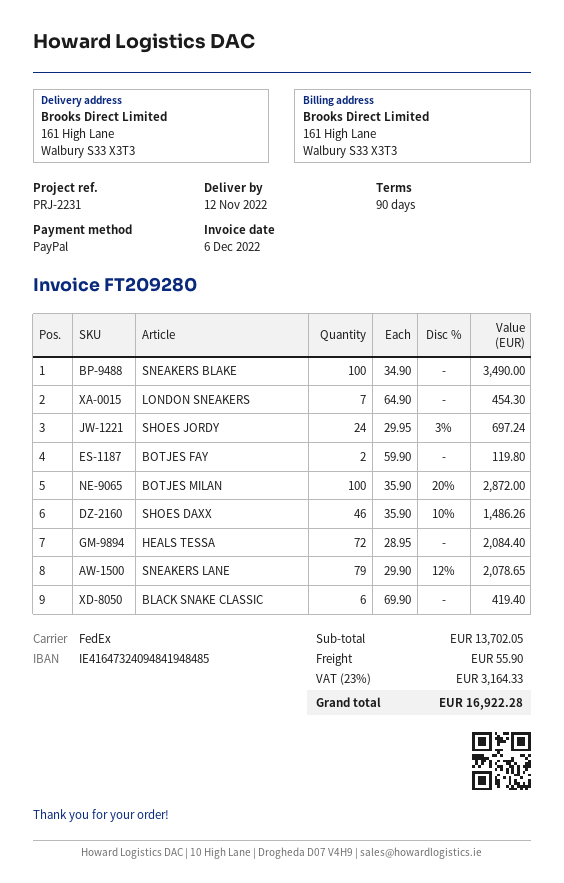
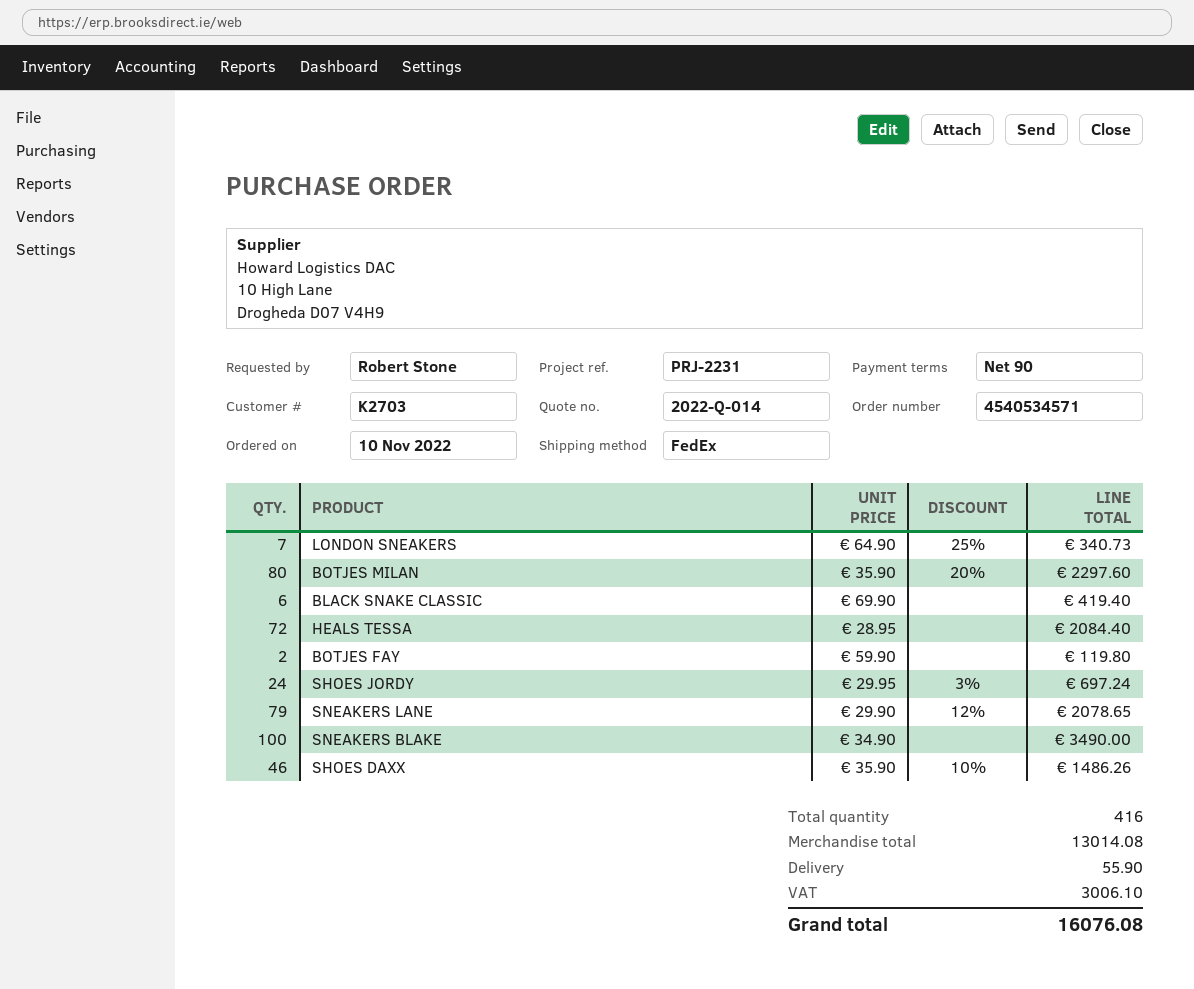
LONDON SNEAKERS: 7 x 64.90 = 454.30 -> 7 x 64.90 - 25% = 340.73
BOTJES MILAN: 100 x 35.90 - 20% = 2872.00 -> 80 x 35.90 - 20% = 2297.60
subtotal: 13702.05 -> 13014.08
tax: 3164.33 -> 3006.10
total: 16922.28 -> 16076.08

